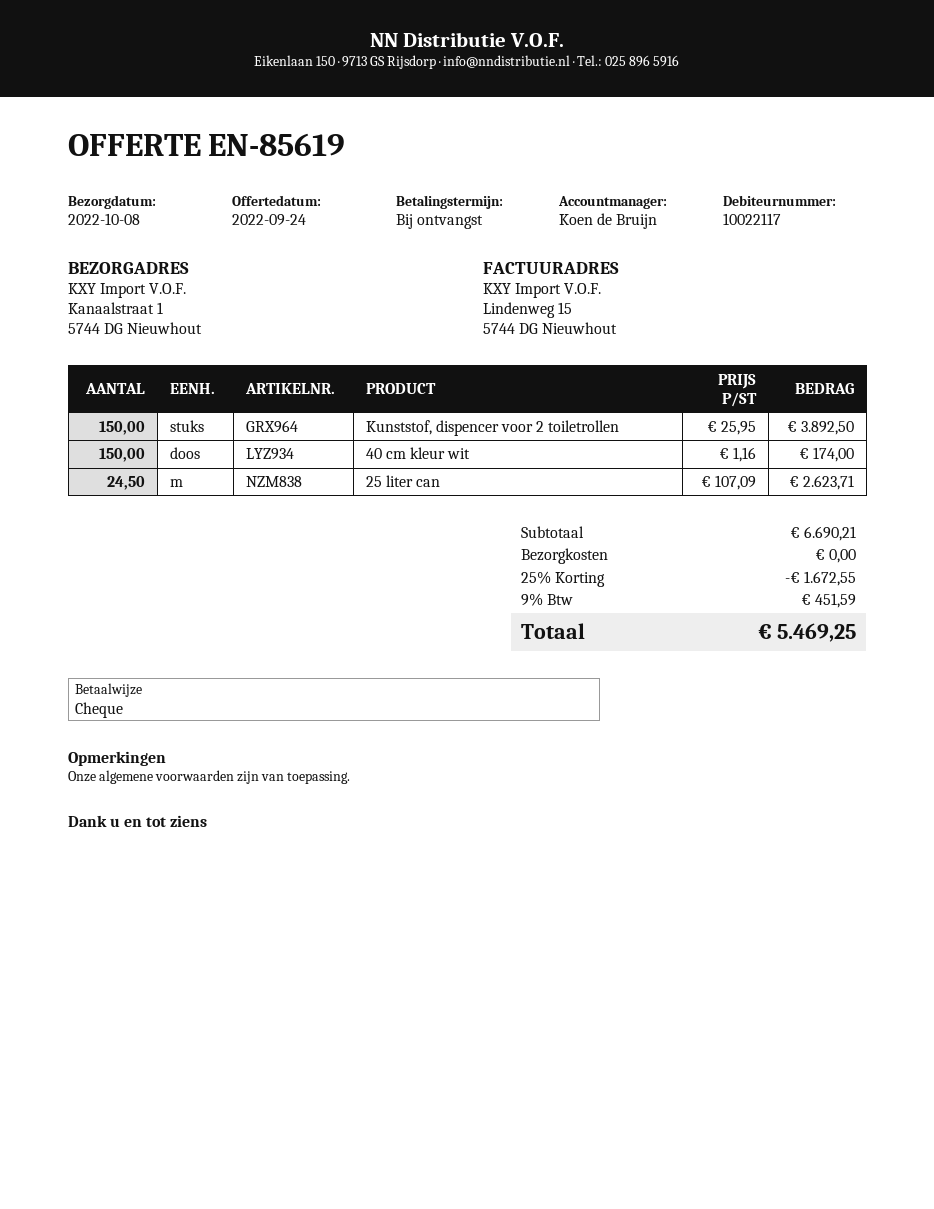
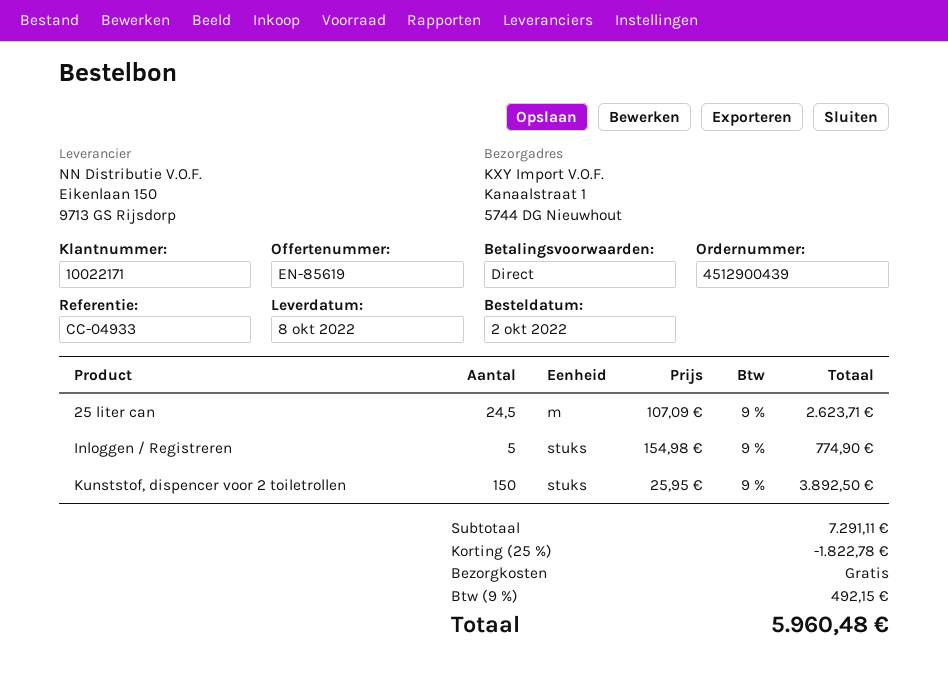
customer number: 10022117 -> 10022171
40 cm kleur wit: 150 x 1.16 = 174.00 -> none
Inloggen / Registreren: none -> 5 x 154.98 = 774.90
subtotal: 6690.21 -> 7291.11
discount: 25% = 1672.55 -> 25% = 1822.78
tax: 9% = 451.59 -> 9% = 492.15
total: 5469.25 -> 5960.48

